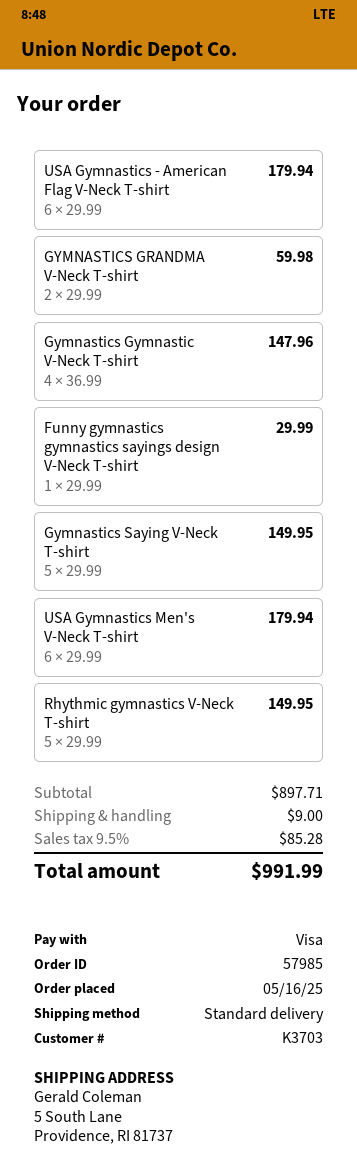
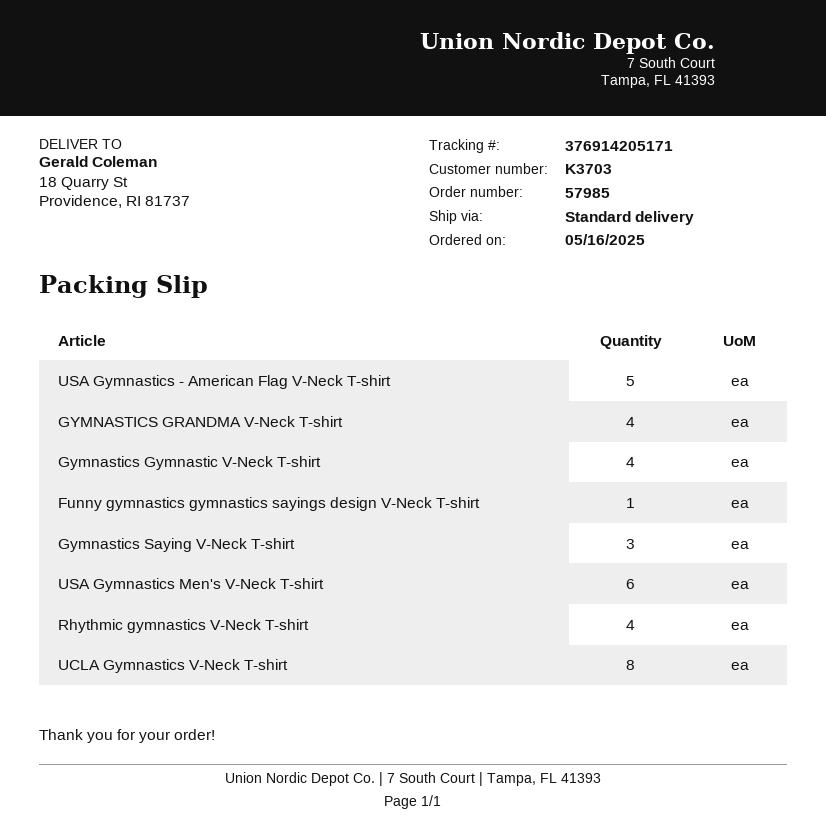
ship to: 5 South Lane, Providence, RI 81737 -> 18 Quarry St, Providence, RI 81737
USA Gymnastics - American Flag V-Neck T-shirt: 6 -> 5
GYMNASTICS GRANDMA V-Neck T-shirt: 2 -> 4
Gymnastics Saying V-Neck T-shirt: 5 -> 3
Rhythmic gymnastics V-Neck T-shirt: 5 -> 4
UCLA Gymnastics V-Neck T-shirt: none -> 8

